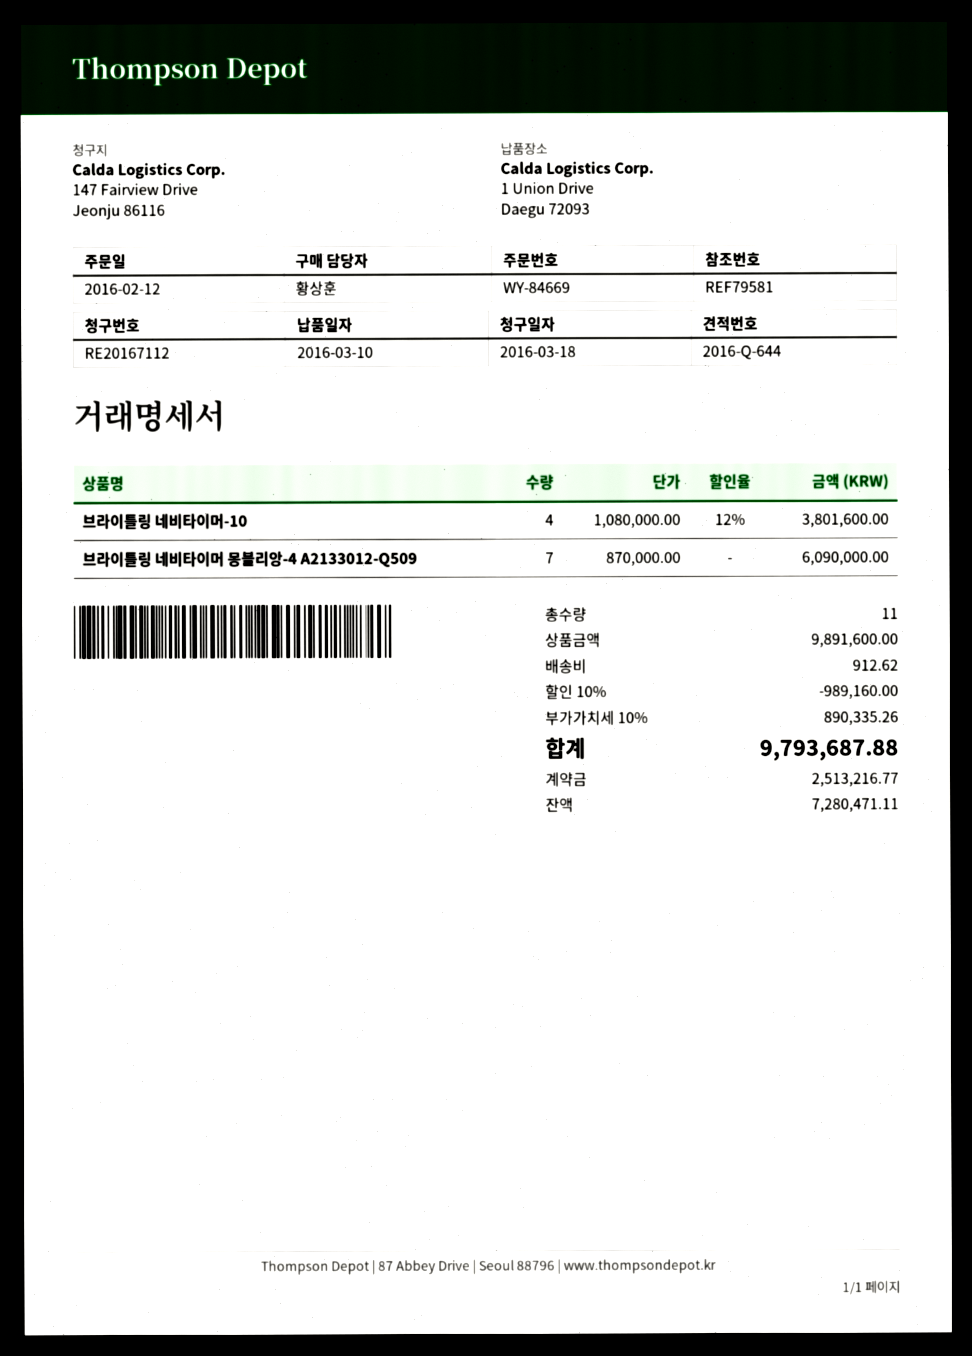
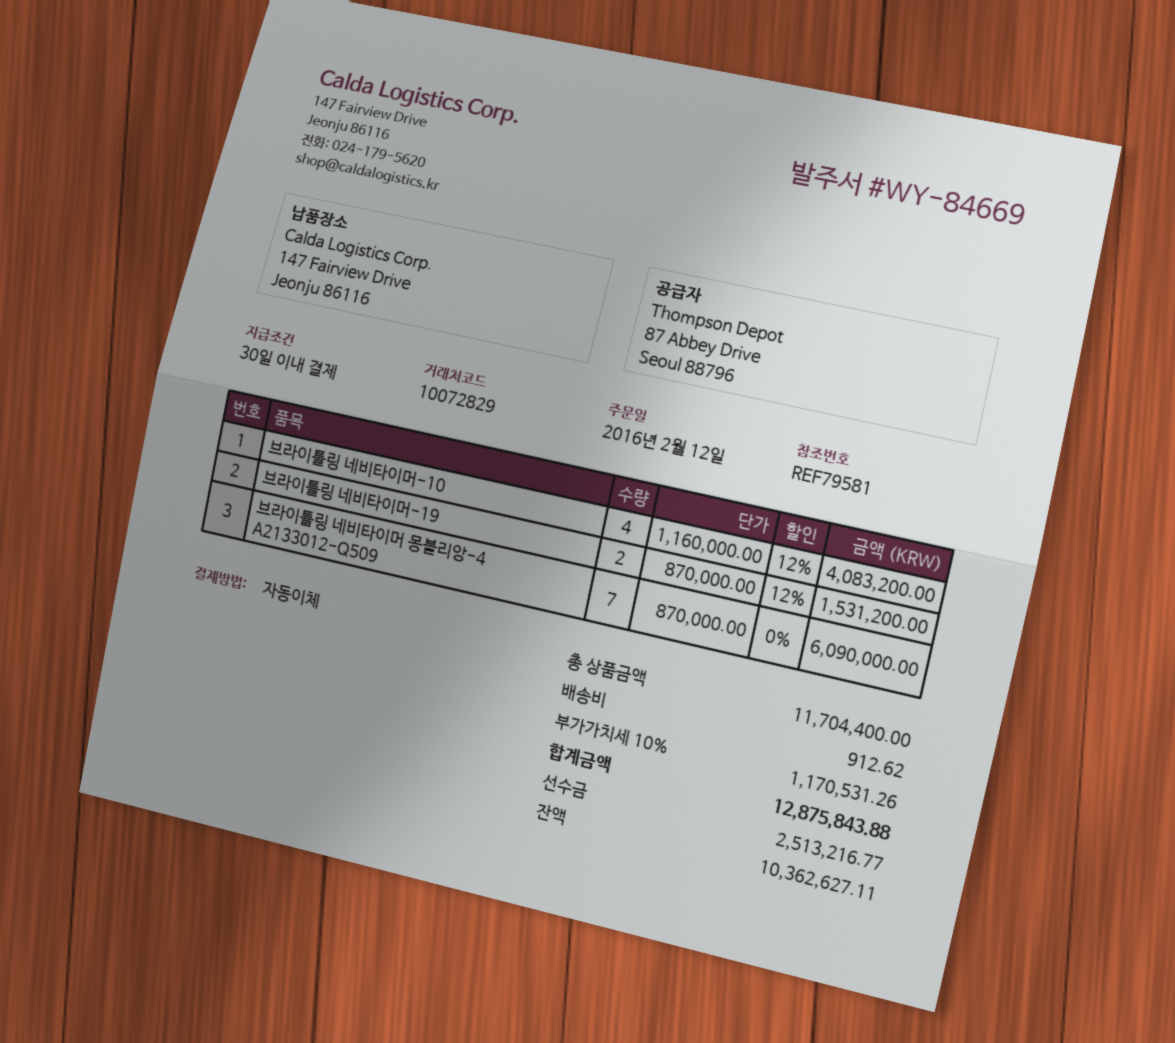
ship to: 1 Union Drive, Daegu 72093 -> 147 Fairview Drive, Jeonju 86116
브라이틀링 네비타이머-10: 4 x 1080000.00 - 12% = 3801600.00 -> 4 x 1160000.00 - 12% = 4083200.00
브라이틀링 네비타이머-19: none -> 2 x 870000.00 - 12% = 1531200.00
subtotal: 9891600.00 -> 11704400.00
discount: 10% = 989160.00 -> none
tax: 10% = 890335.26 -> 10% = 1170531.26
total: 9793687.88 -> 12875843.88
balance: 7280471.11 -> 10362627.11

